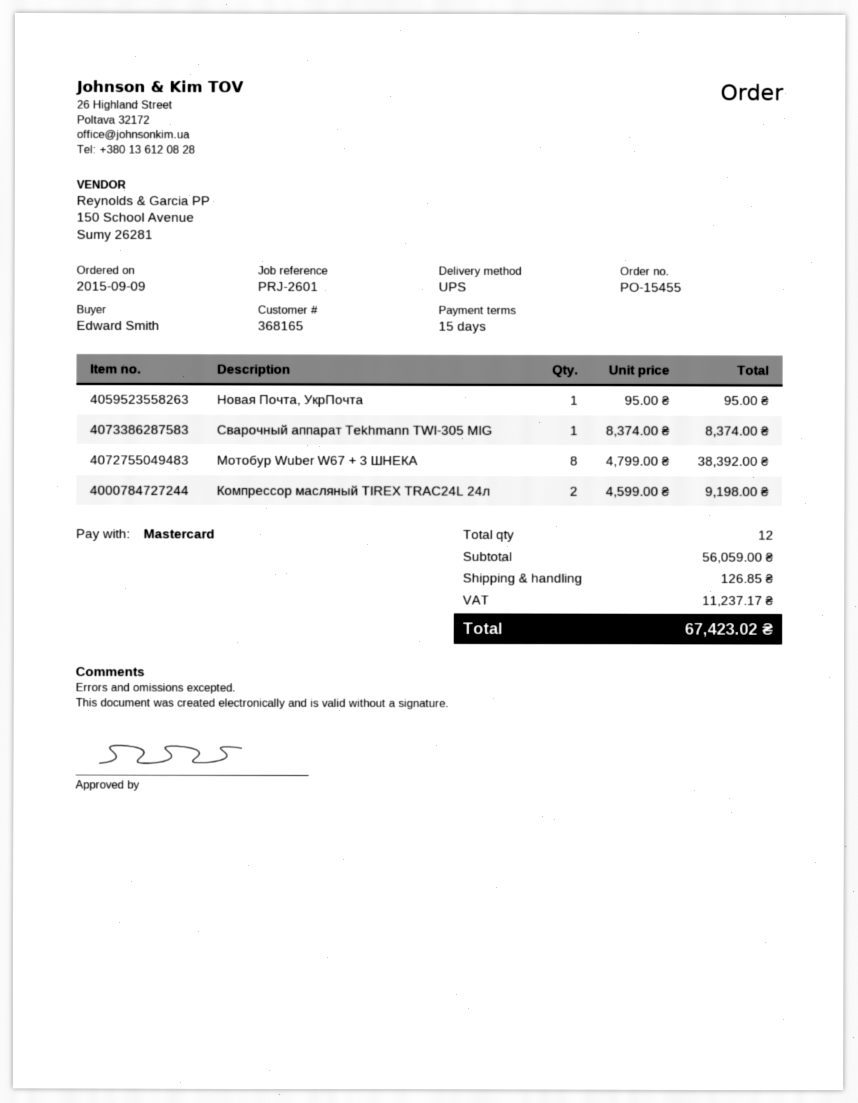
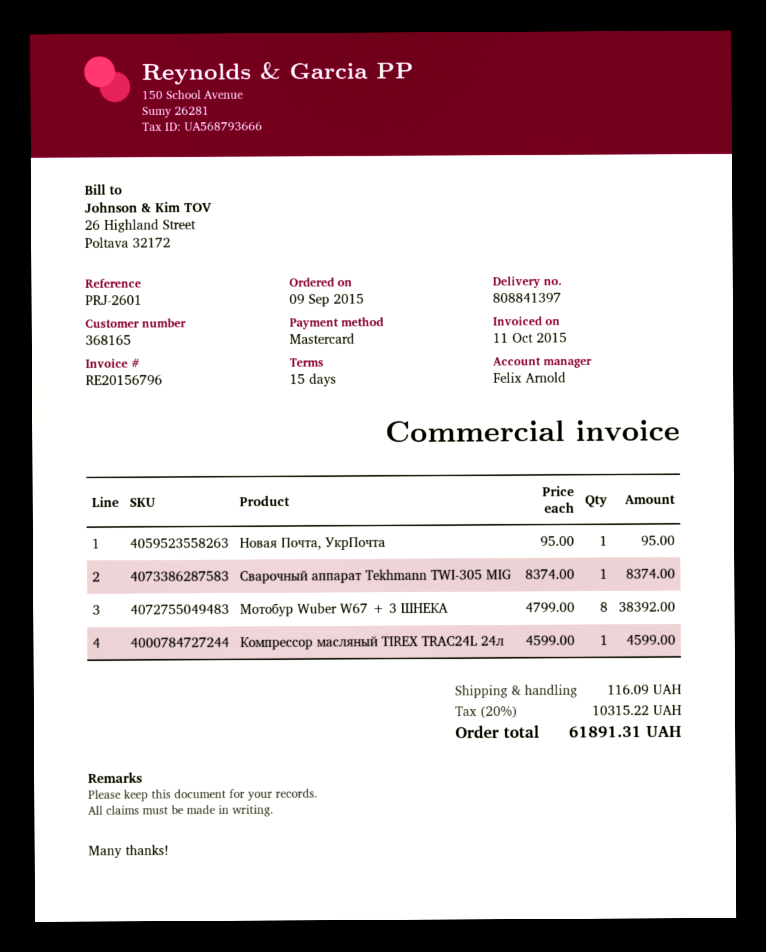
Компрессор масляный TIREX TRAC24L 24л: 2 x 4599.00 = 9198.00 -> 1 x 4599.00 = 4599.00
shipping: 126.85 -> 116.09
tax: 11237.17 -> 10315.22
total: 67423.02 -> 61891.31

